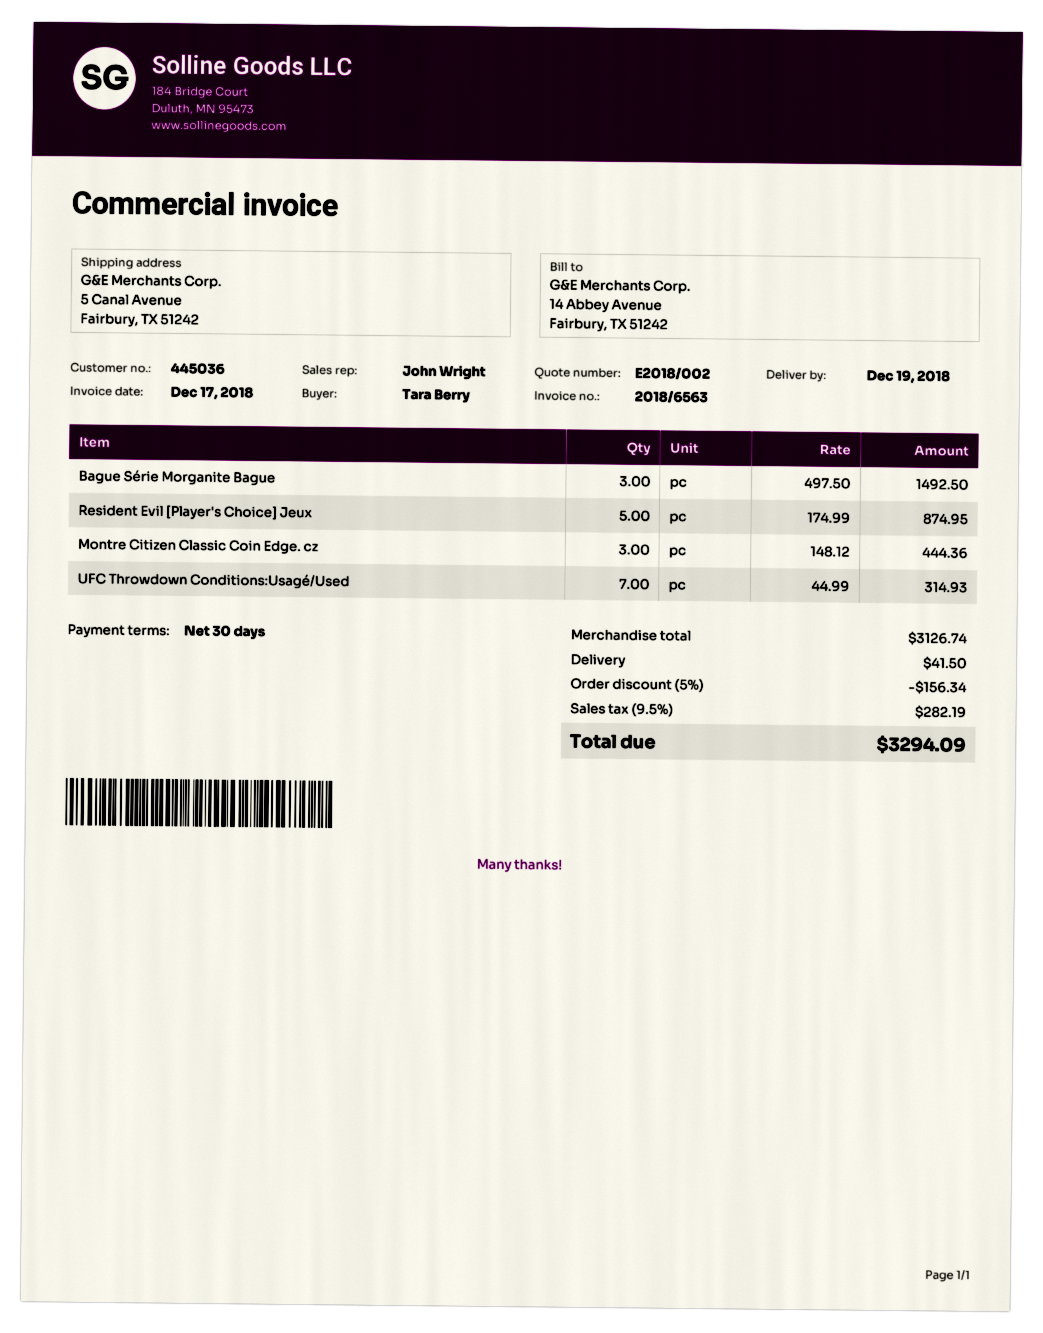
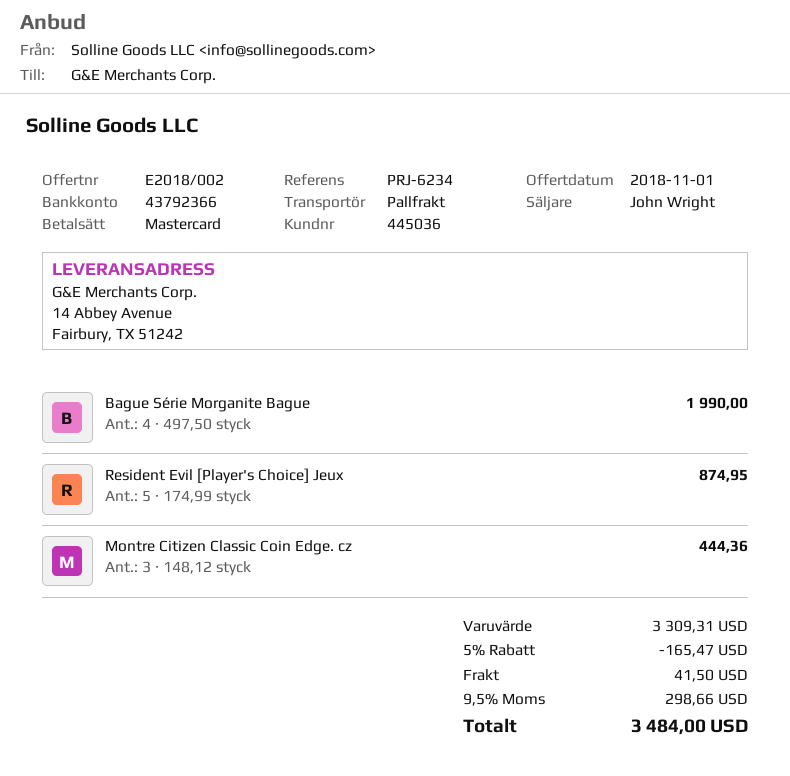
ship to: 5 Canal Avenue, Fairbury, TX 51242 -> 14 Abbey Avenue, Fairbury, TX 51242
Bague Série Morganite Bague: 3 x 497.50 = 1492.50 -> 4 x 497.50 = 1990.00
UFC Throwdown Conditions:Usagé/Used: 7 x 44.99 = 314.93 -> none
subtotal: 3126.74 -> 3309.31
discount: 5% = 156.34 -> 5% = 165.47
tax: 9.5% = 282.19 -> 9.5% = 298.66
total: 3294.09 -> 3484.00

